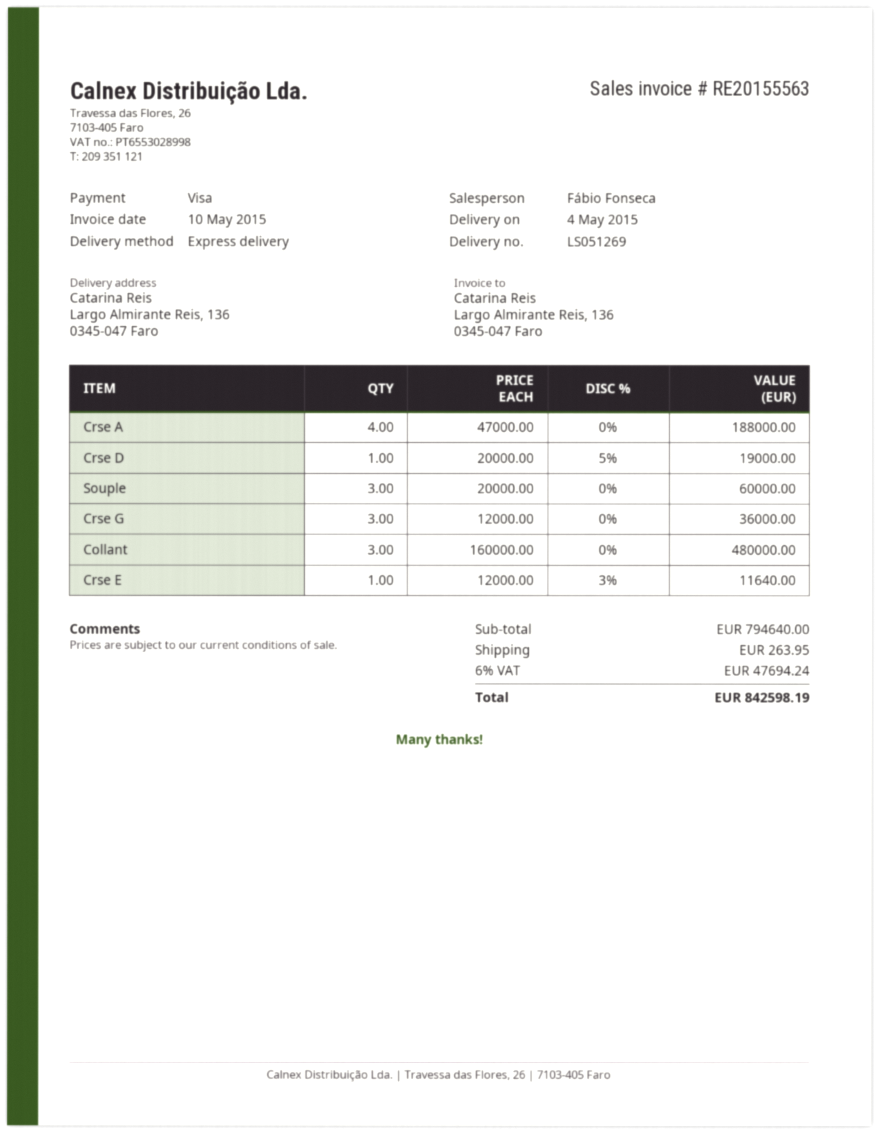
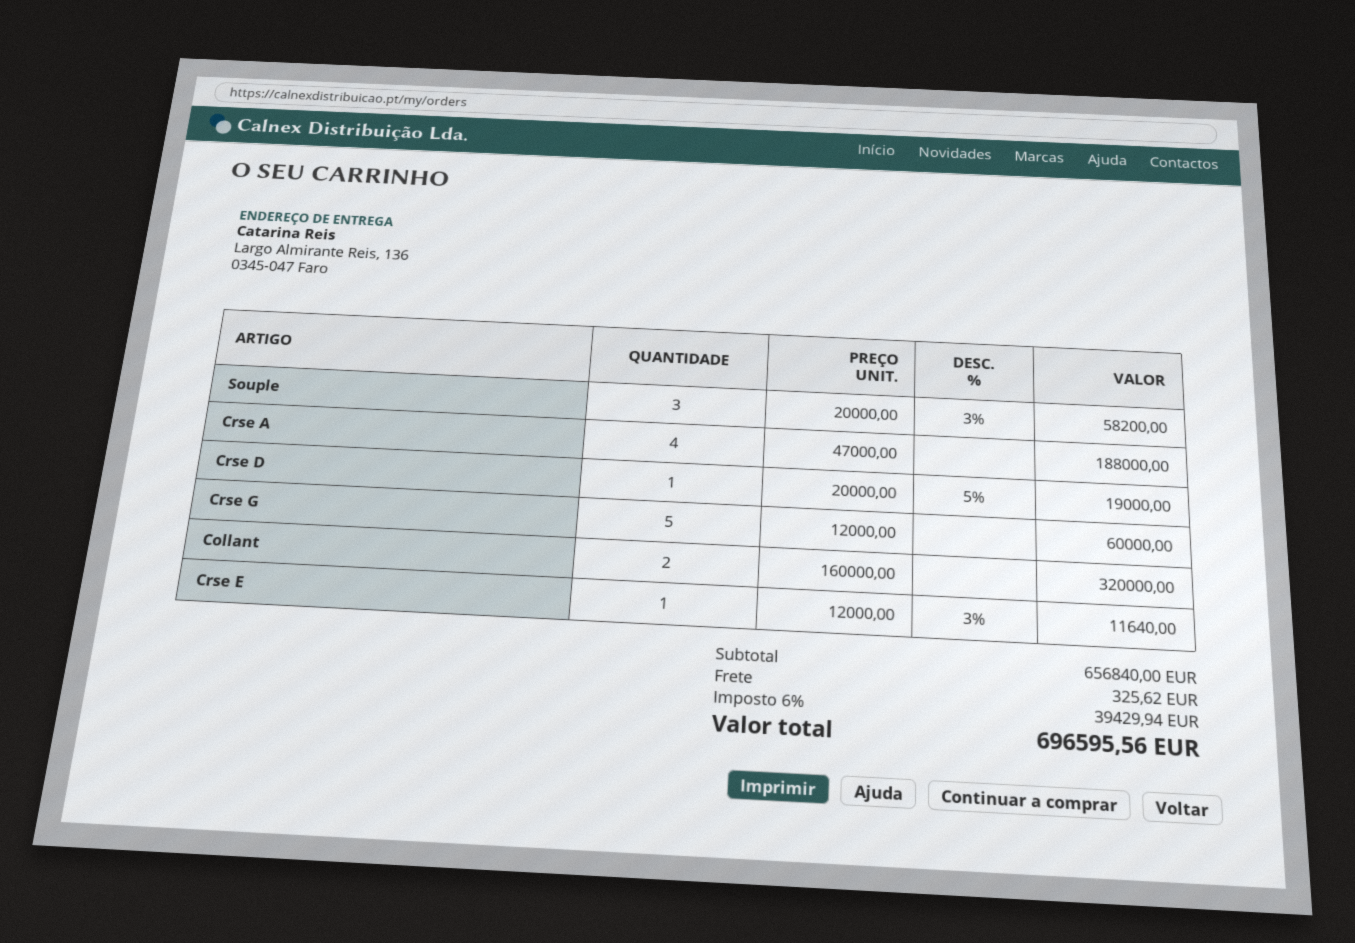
Souple: 3 x 20000.00 = 60000.00 -> 3 x 20000.00 - 3% = 58200.00
Crse G: 3 x 12000.00 = 36000.00 -> 5 x 12000.00 = 60000.00
Collant: 3 x 160000.00 = 480000.00 -> 2 x 160000.00 = 320000.00
subtotal: 794640.00 -> 656840.00
shipping: 263.95 -> 325.62
tax: 6% = 47694.24 -> 6% = 39429.94
total: 842598.19 -> 696595.56

